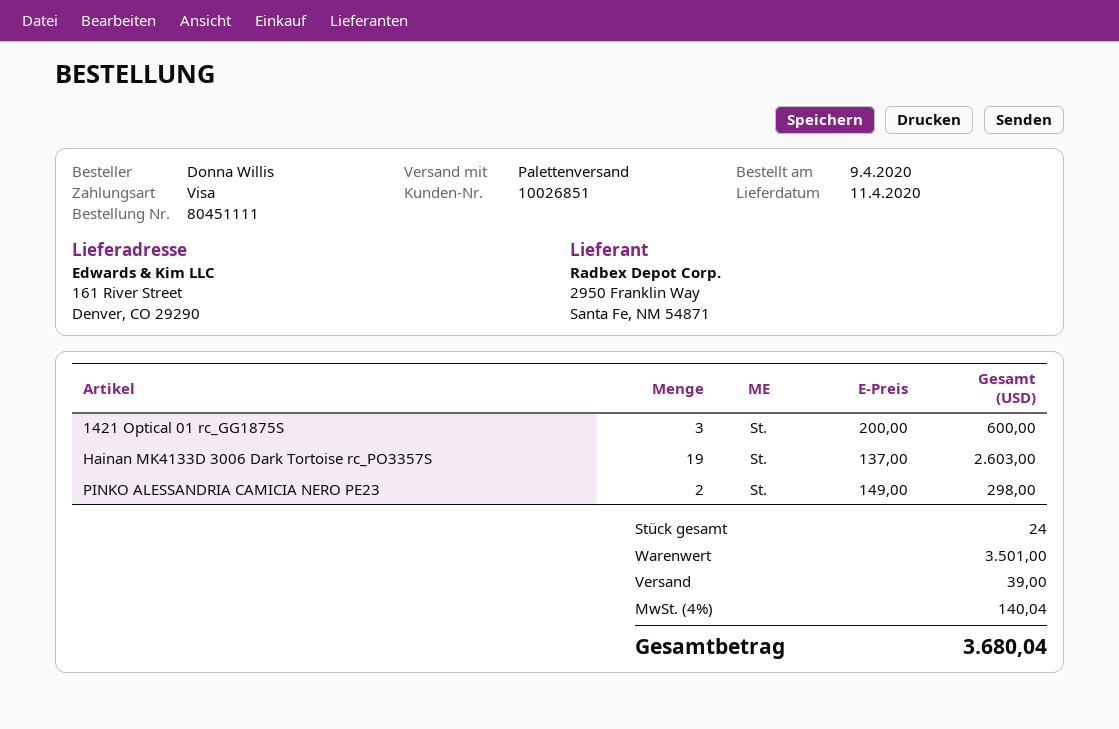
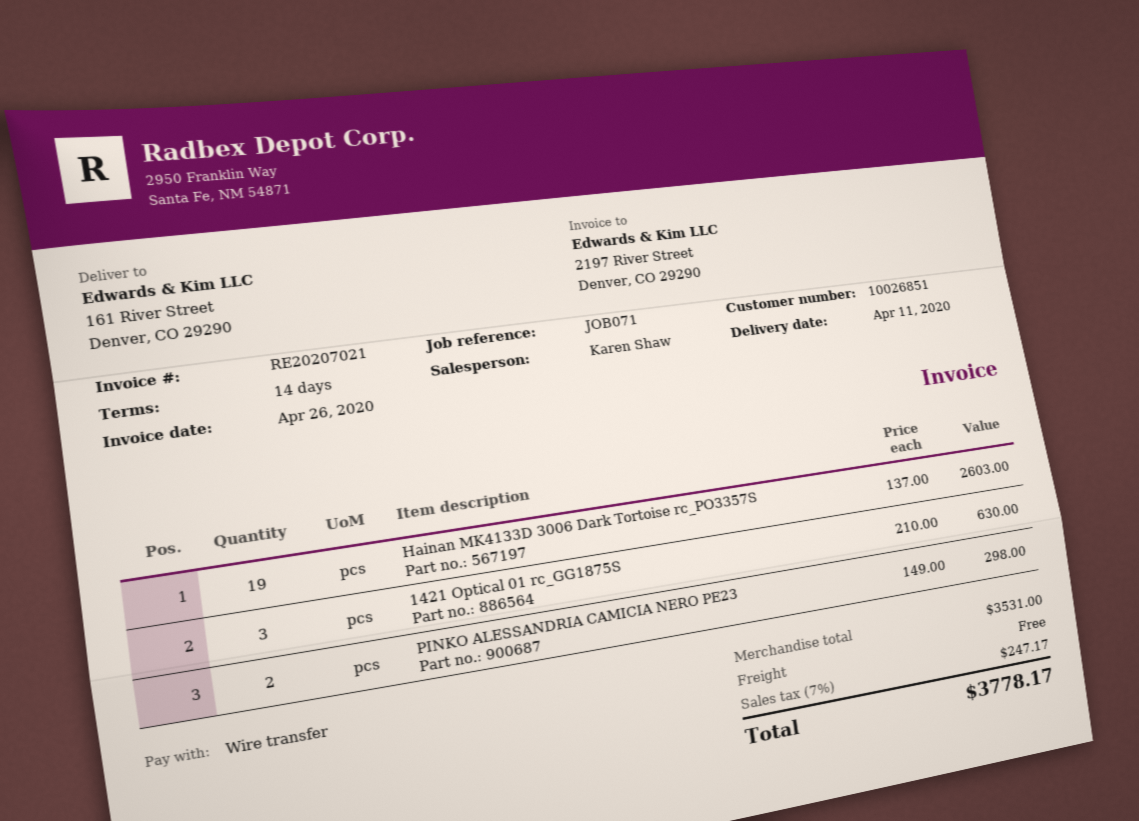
payment method: Visa -> bank transfer
1421 Optical 01 rc_GG1875S: 3 x 200.00 = 600.00 -> 3 x 210.00 = 630.00
subtotal: 3501.00 -> 3531.00
shipping: 39.00 -> 0.00
tax: 4% = 140.04 -> 7% = 247.17
total: 3680.04 -> 3778.17

